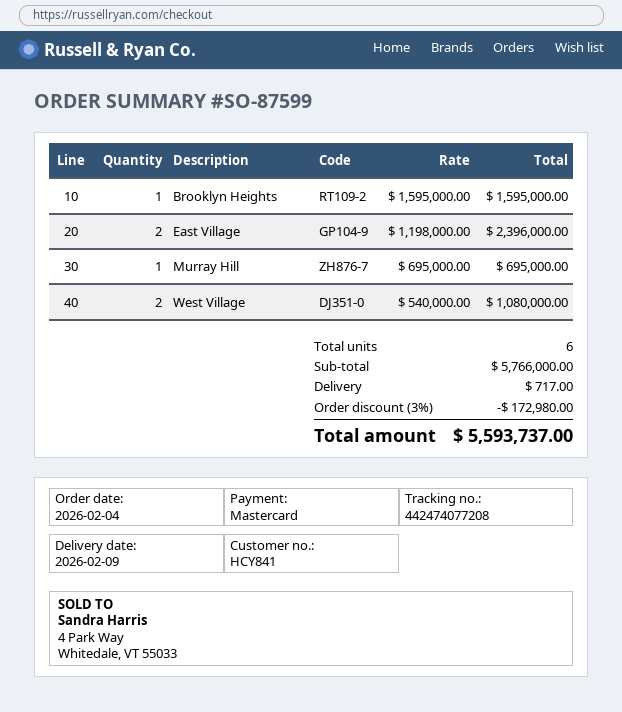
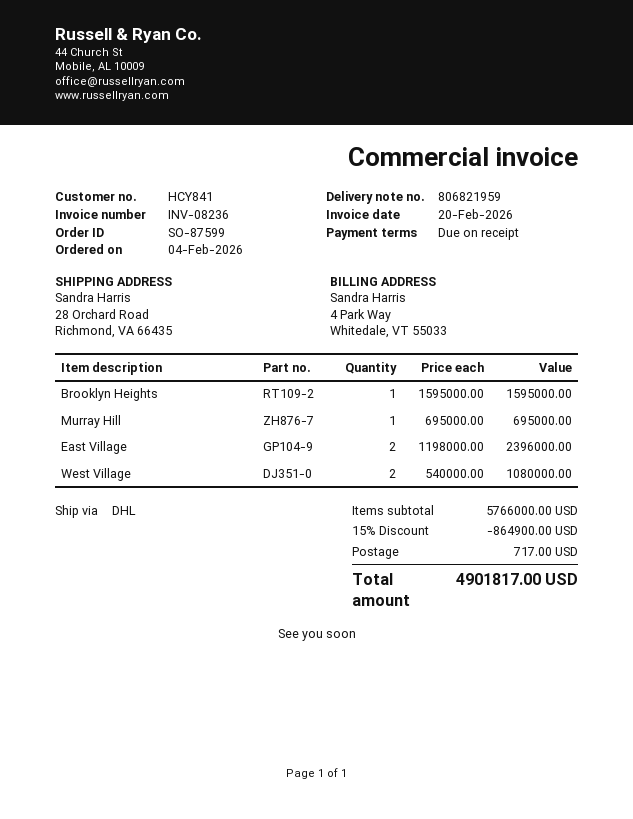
discount: 3% = 172980.00 -> 15% = 864900.00
total: 5593737.00 -> 4901817.00

